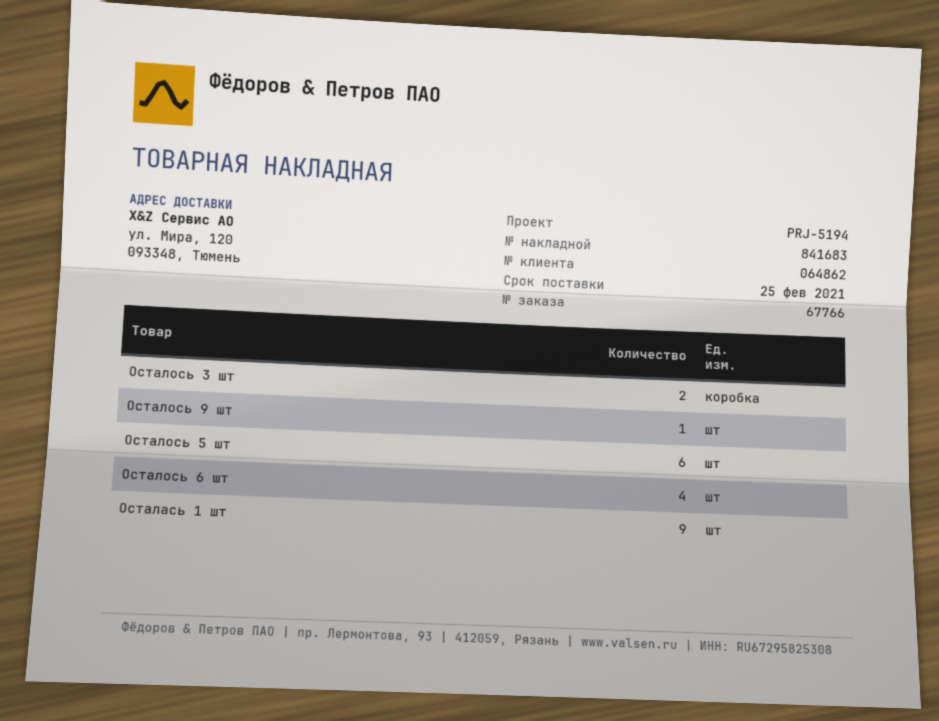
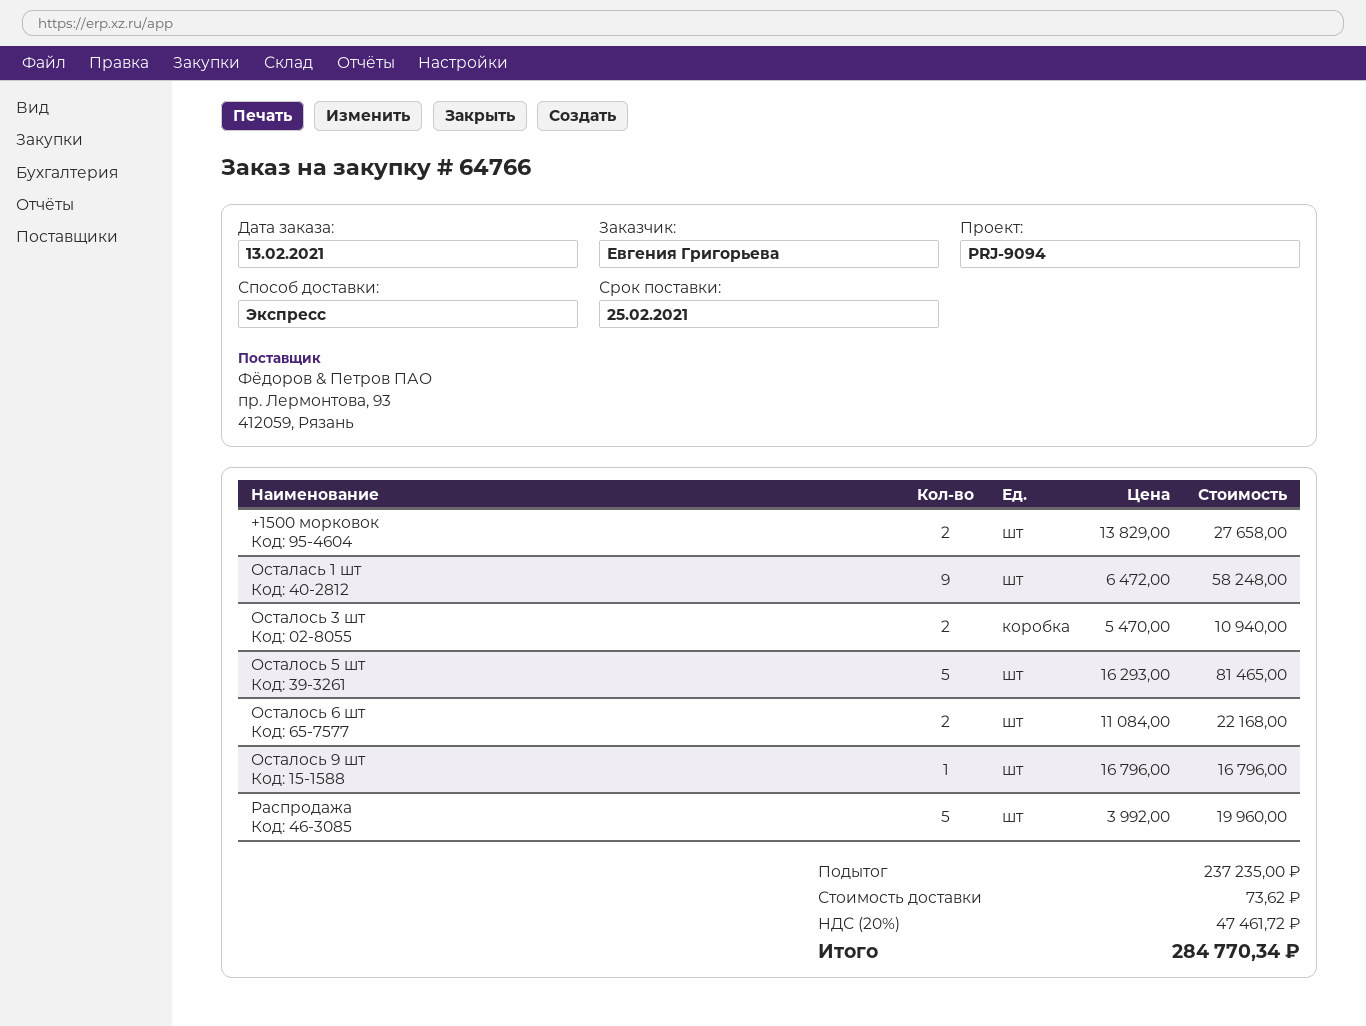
order number: 67766 -> 64766
reference: PRJ-5194 -> PRJ-9094
Осталось 5 шт: 6 -> 5
Осталось 6 шт: 4 -> 2
+1500 морковок: none -> 2
Распродажа: none -> 5

